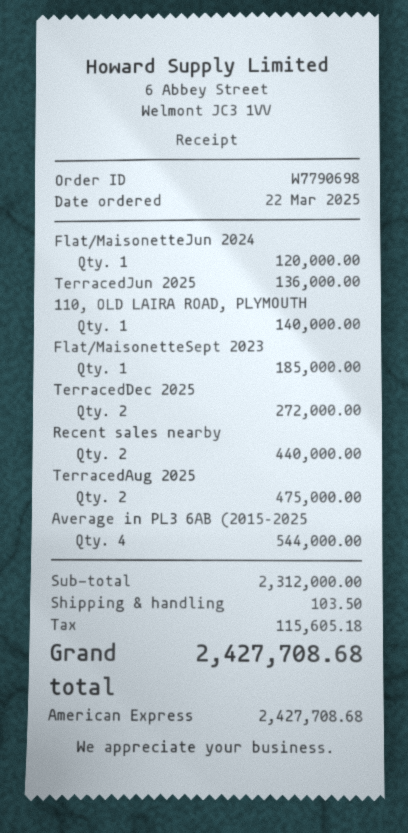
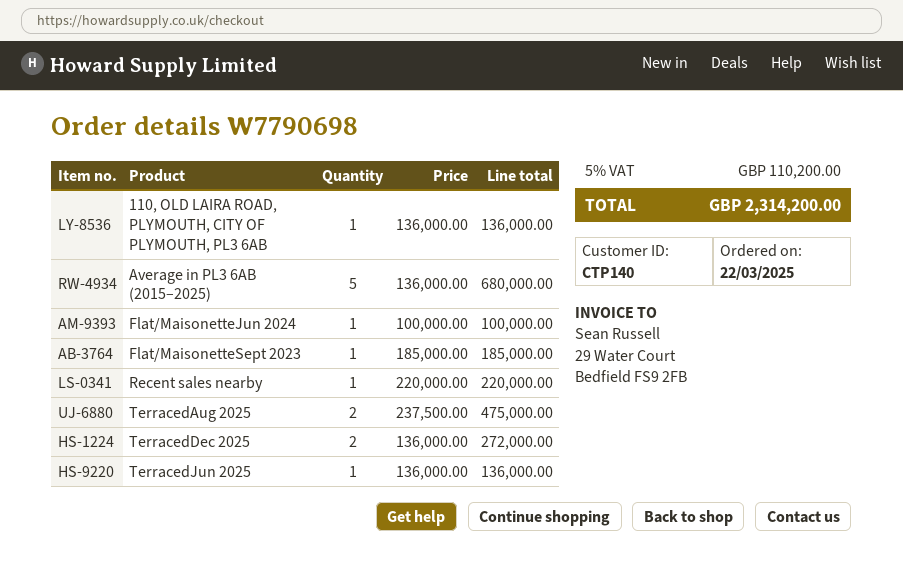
Flat/MaisonetteJun 2024: 1 for 120000.00 -> 1 for 100000.00
110, OLD LAIRA ROAD, PLYMOUTH: 1 for 140000.00 -> 1 for 136000.00
Recent sales nearby: 2 for 440000.00 -> 1 for 220000.00
Average in PL3 6AB (2015–2025: 4 for 544000.00 -> 5 for 680000.00
shipping: 103.50 -> none
tax: 115605.18 -> 110200.00
total: 2427708.68 -> 2314200.00

